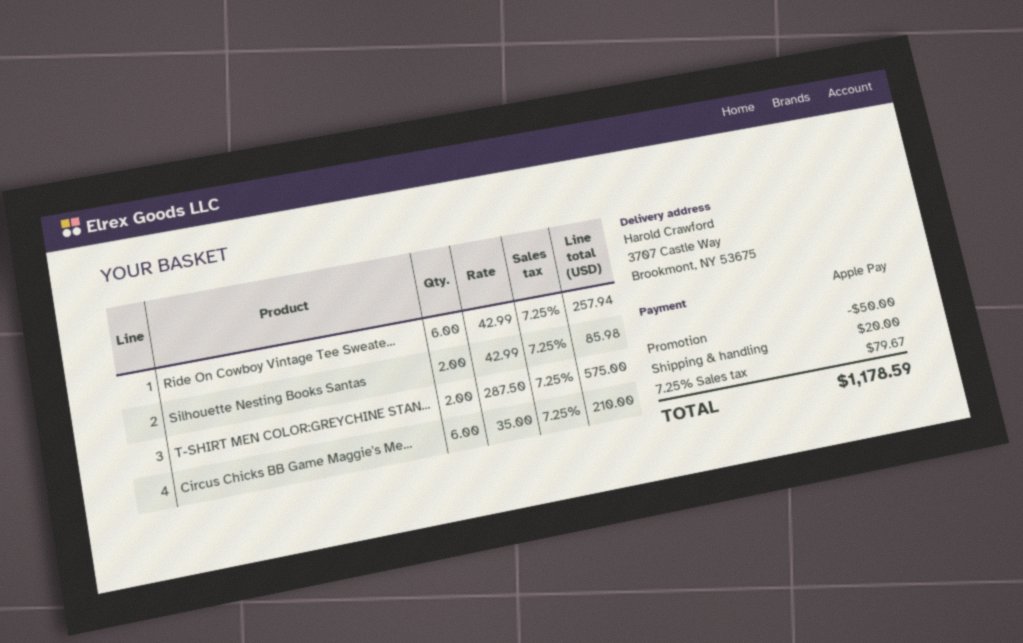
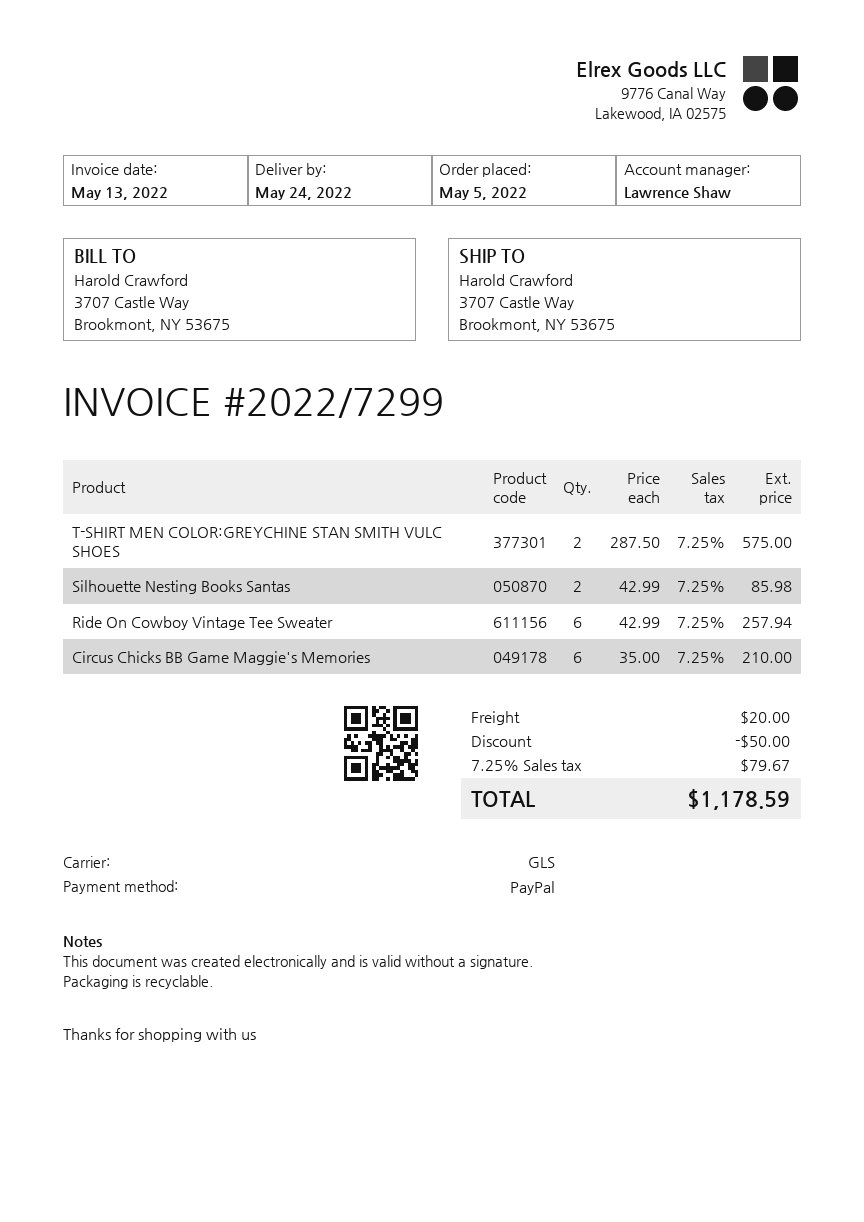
payment method: Apple Pay -> PayPal

